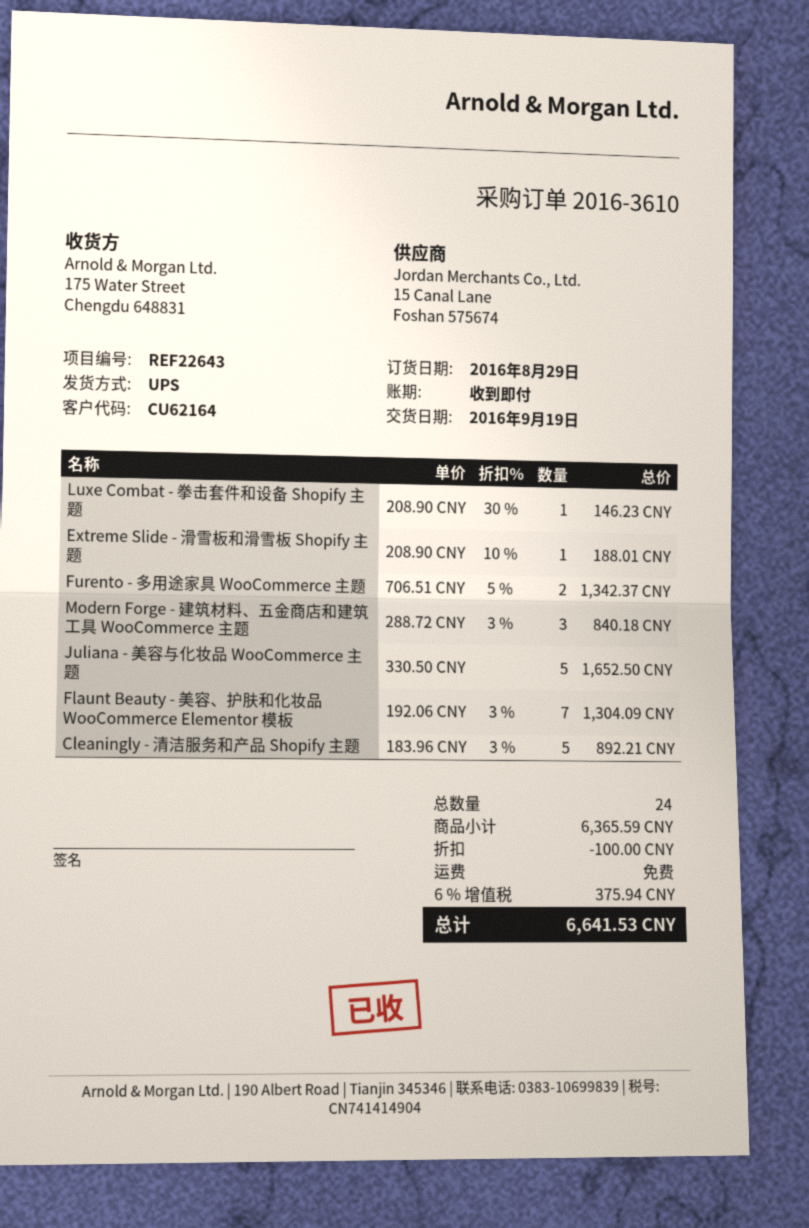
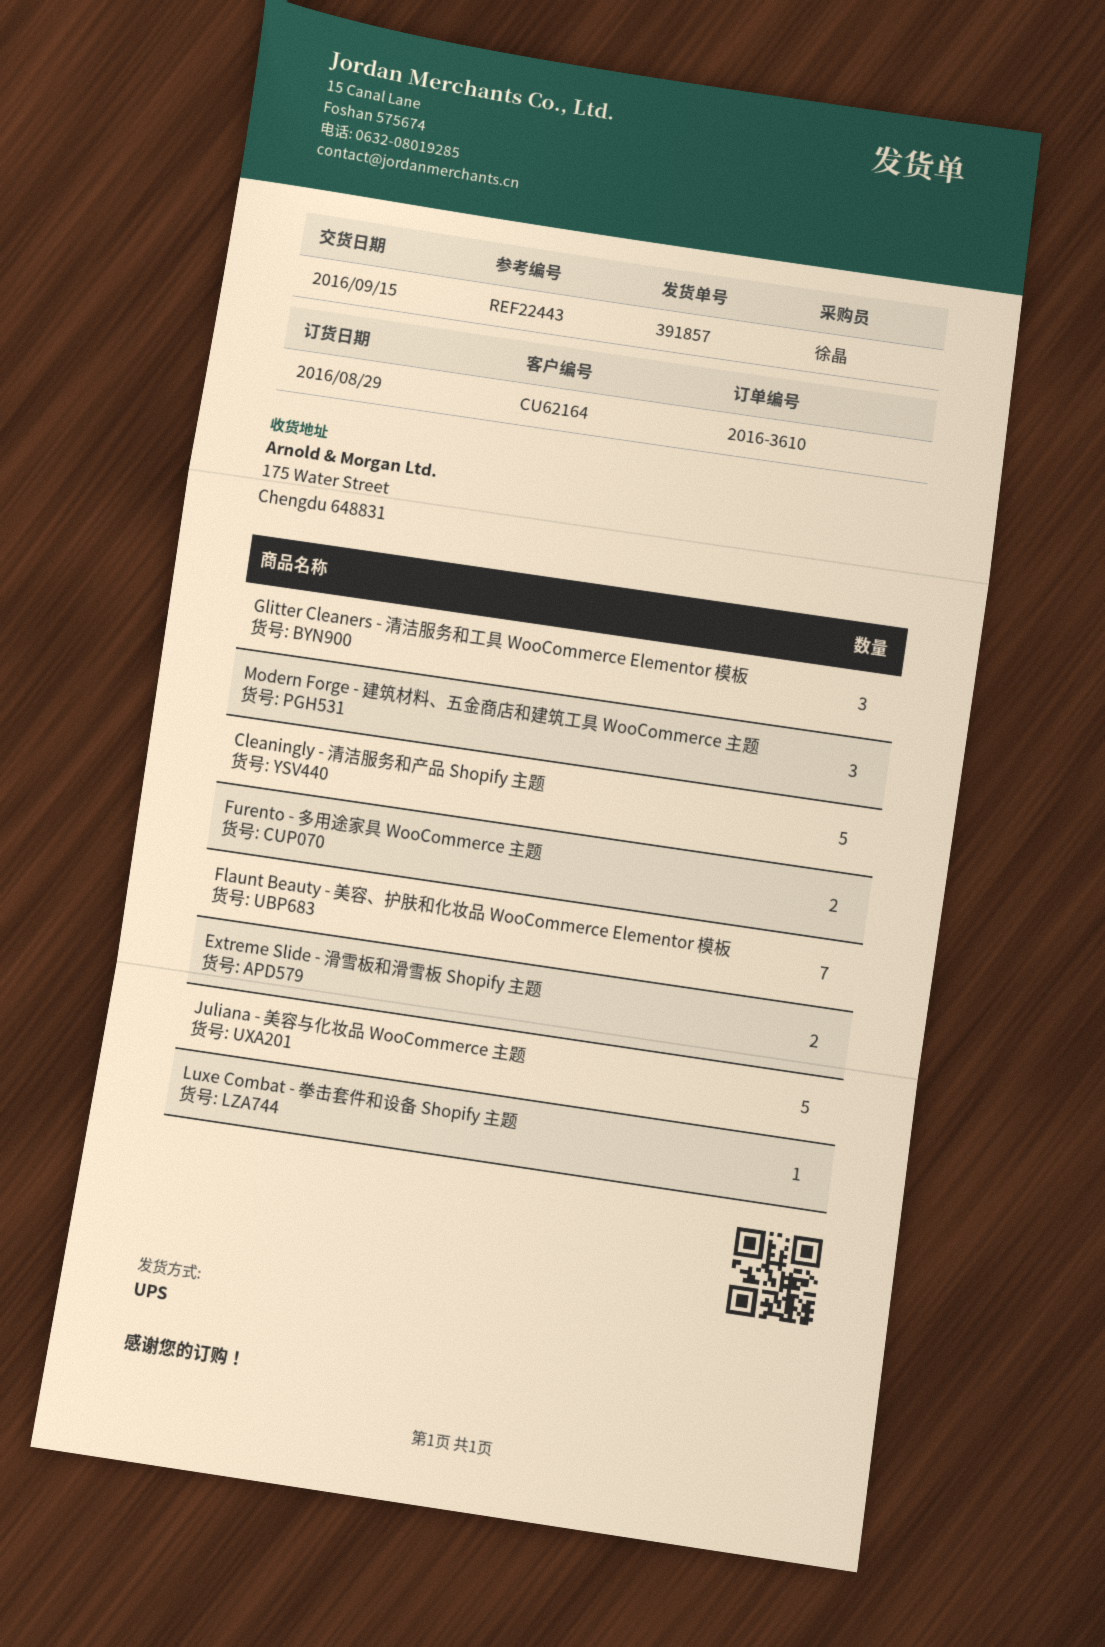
delivery date: 2016-09-19 -> 2016-09-15
reference: REF22643 -> REF22443
Extreme Slide - 滑雪板和滑雪板 Shopify 主题: 1 -> 2
Glitter Cleaners - 清洁服务和工具 WooCommerce Elementor 模板: none -> 3

